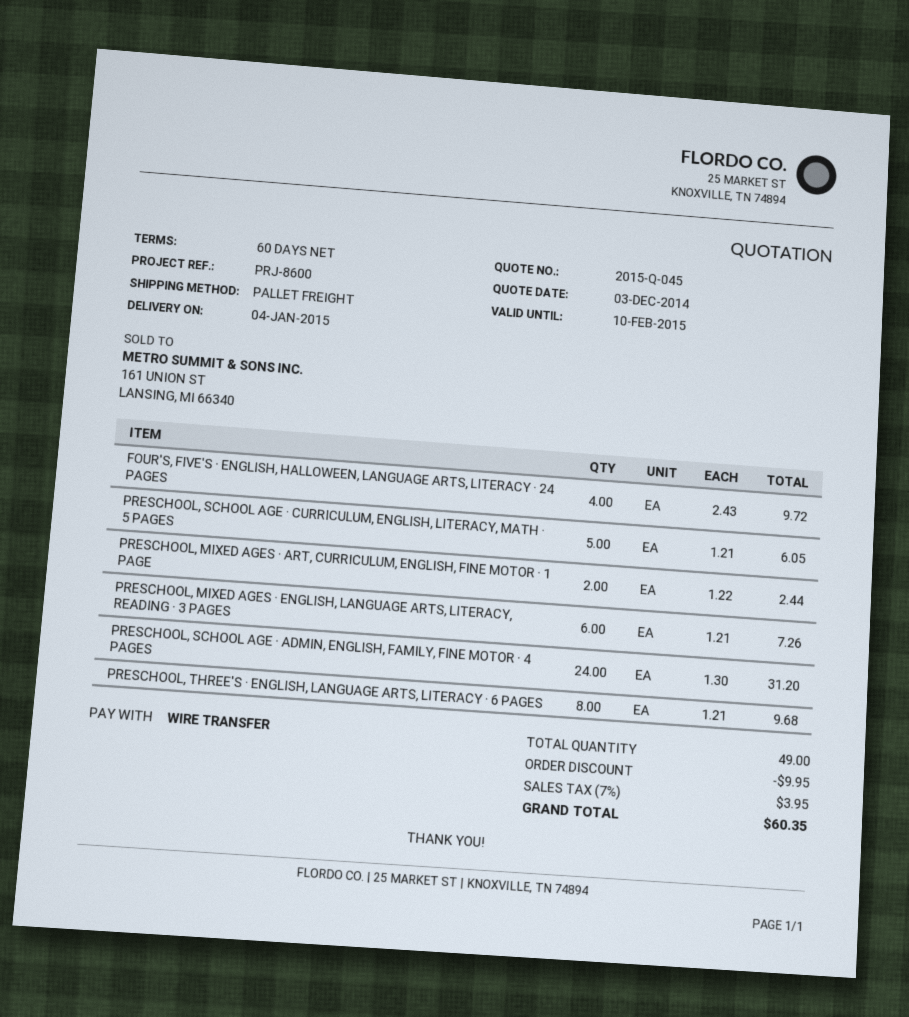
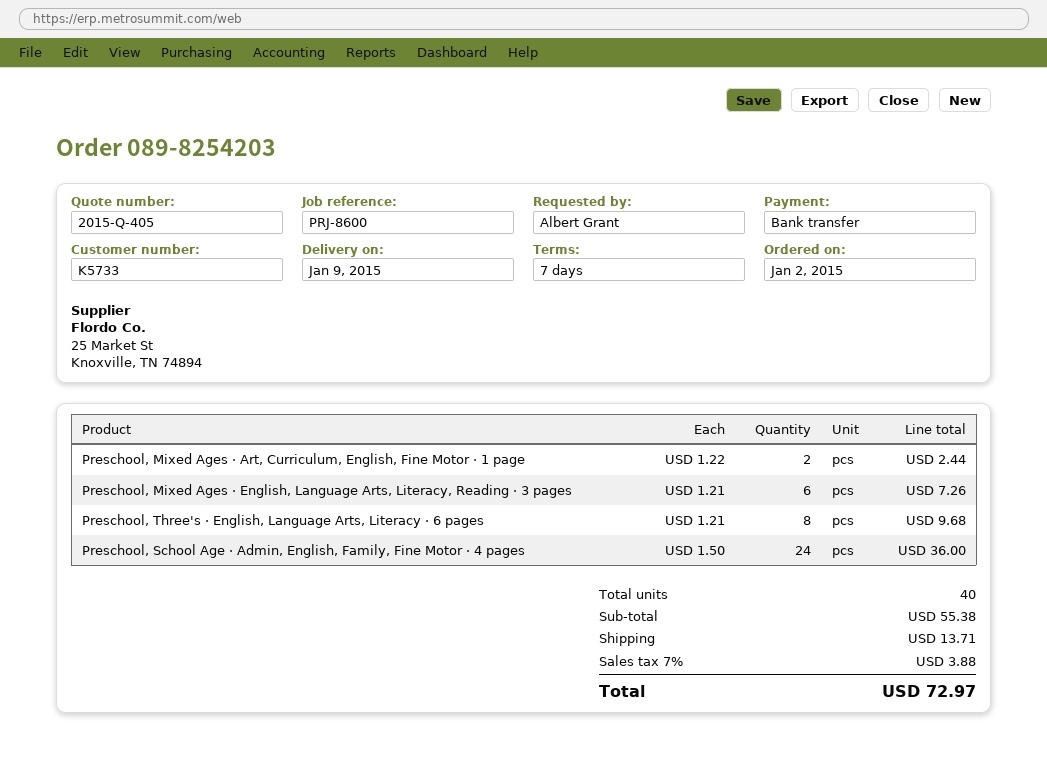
quote number: 2015-Q-045 -> 2015-Q-405
delivery date: 2015-01-04 -> 2015-01-09
payment terms: 60 days -> 7 days
FOUR'S, FIVE'S · ENGLISH, HALLOWEEN, LANGUAGE ARTS, LITERACY · 24 PAGES: 4 x 2.43 = 9.72 -> none
PRESCHOOL, SCHOOL AGE · CURRICULUM, ENGLISH, LITERACY, MATH · 5 PAGES: 5 x 1.21 = 6.05 -> none
PRESCHOOL, SCHOOL AGE · ADMIN, ENGLISH, FAMILY, FINE MOTOR · 4 PAGES: 24 x 1.30 = 31.20 -> 24 x 1.50 = 36.00
total quantity: 49 -> 40
discount: 9.95 -> none
shipping: none -> 13.71
tax: 7% = 3.95 -> 7% = 3.88
total: 60.35 -> 72.97

